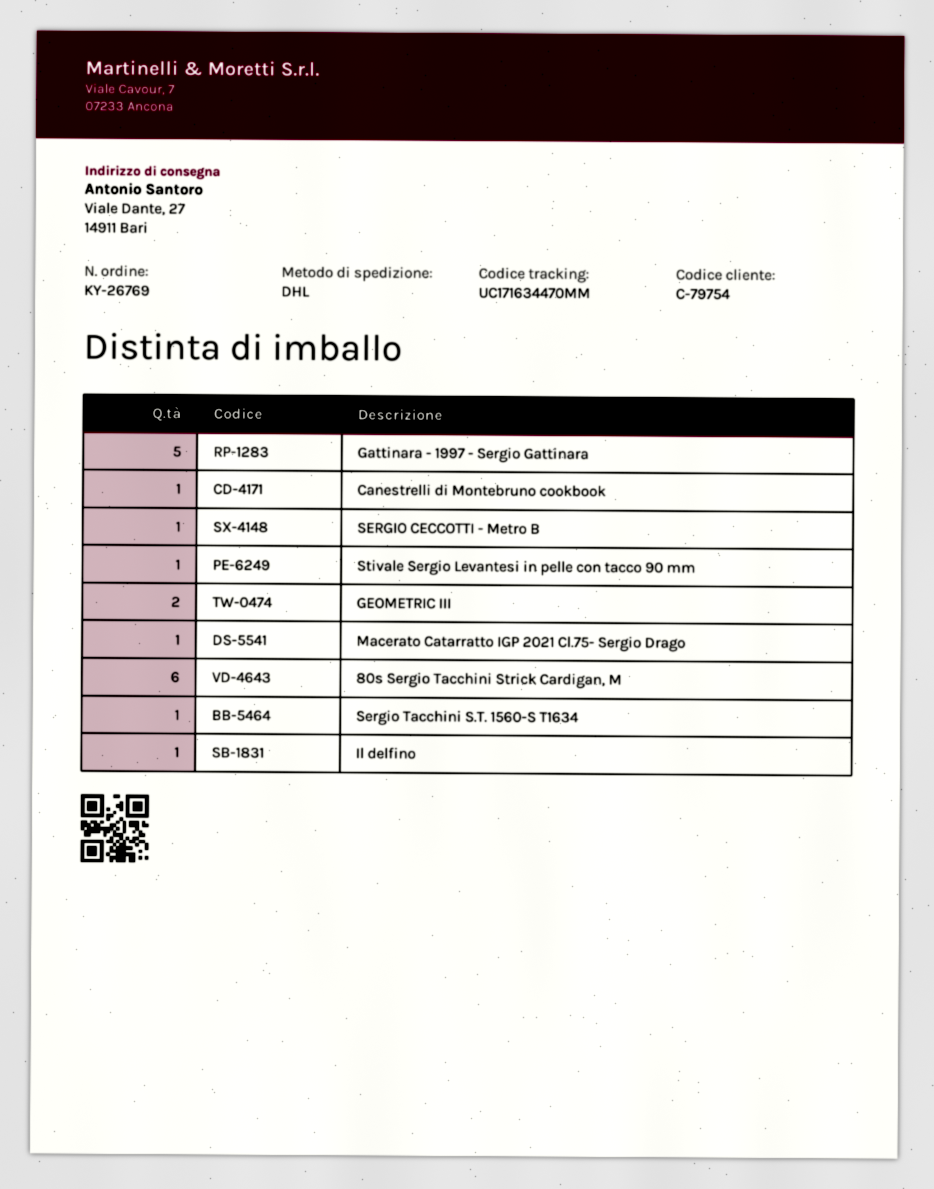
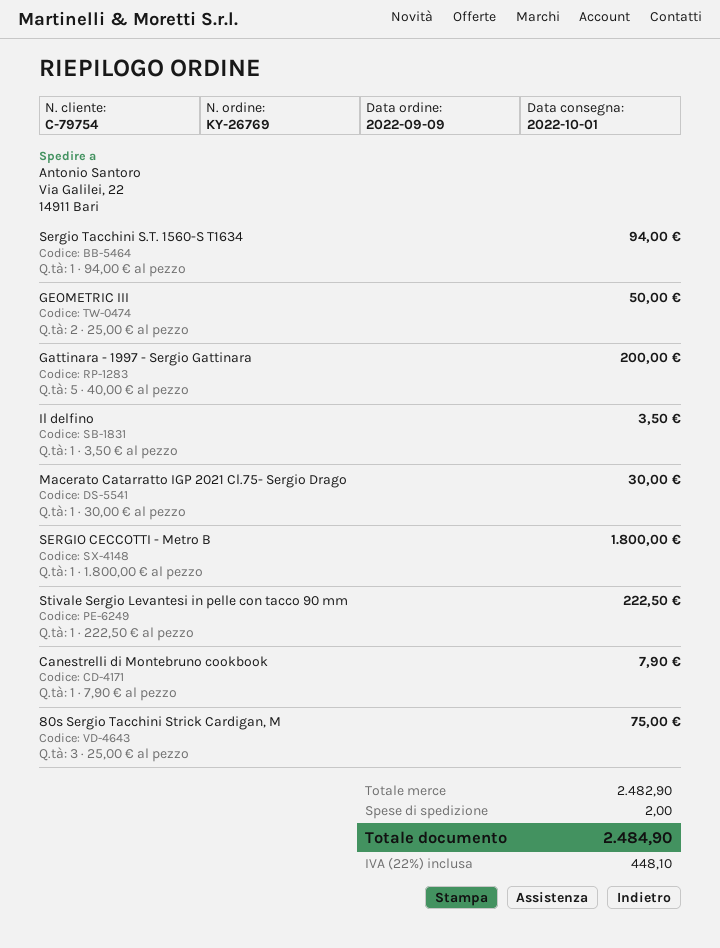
ship to: Viale Dante, 27, 14911 Bari -> Via Galilei, 22, 14911 Bari
80s Sergio Tacchini Strick Cardigan, M: 6 -> 3

